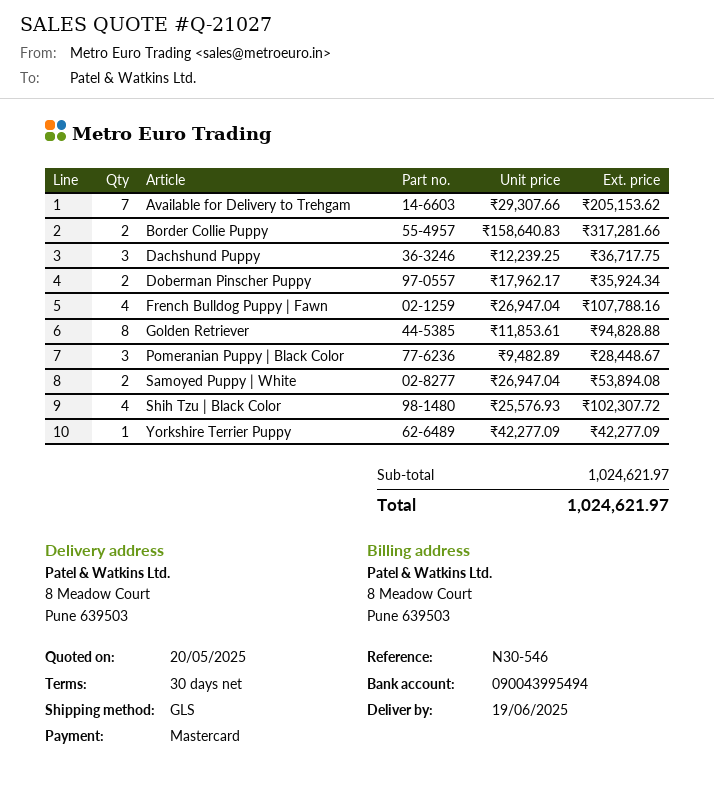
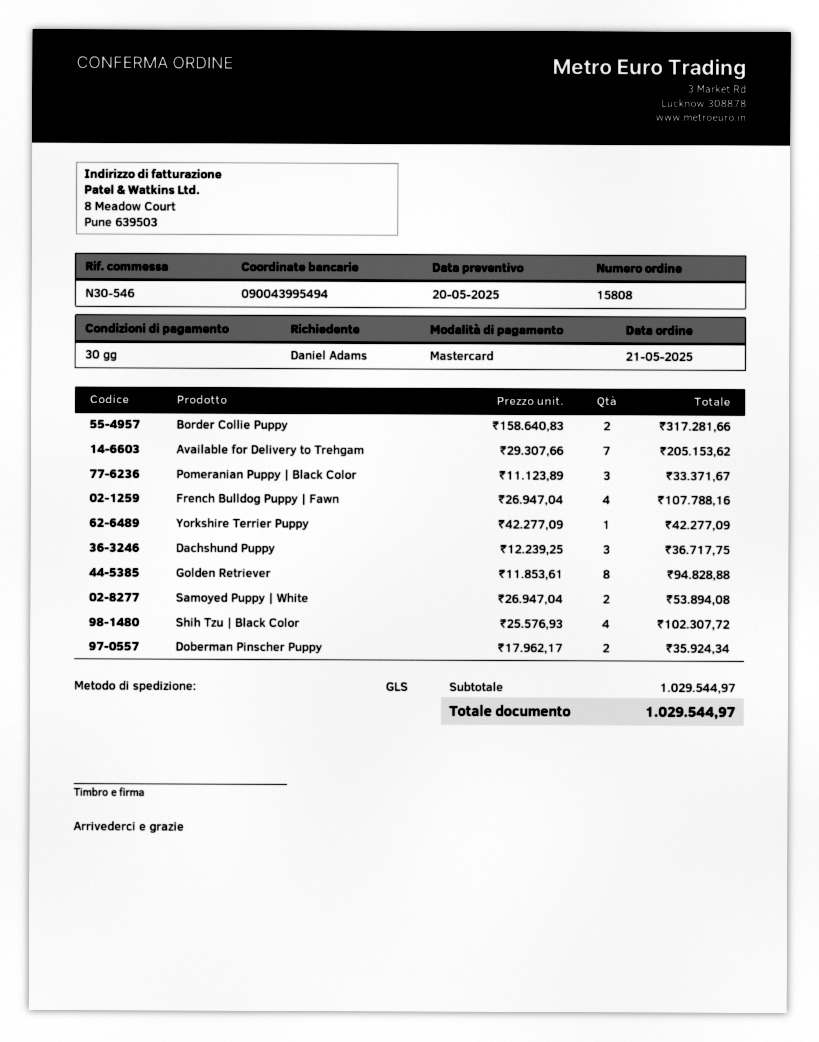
Pomeranian Puppy | Black Color: 3 x 9482.89 = 28448.67 -> 3 x 11123.89 = 33371.67
subtotal: 1024621.97 -> 1029544.97
total: 1024621.97 -> 1029544.97

